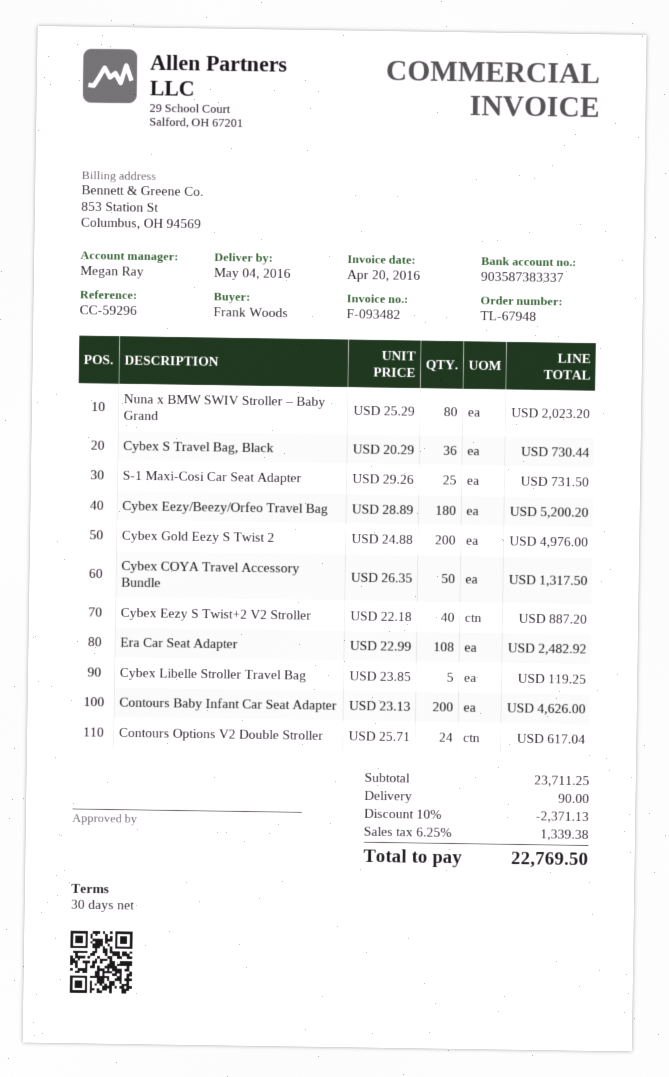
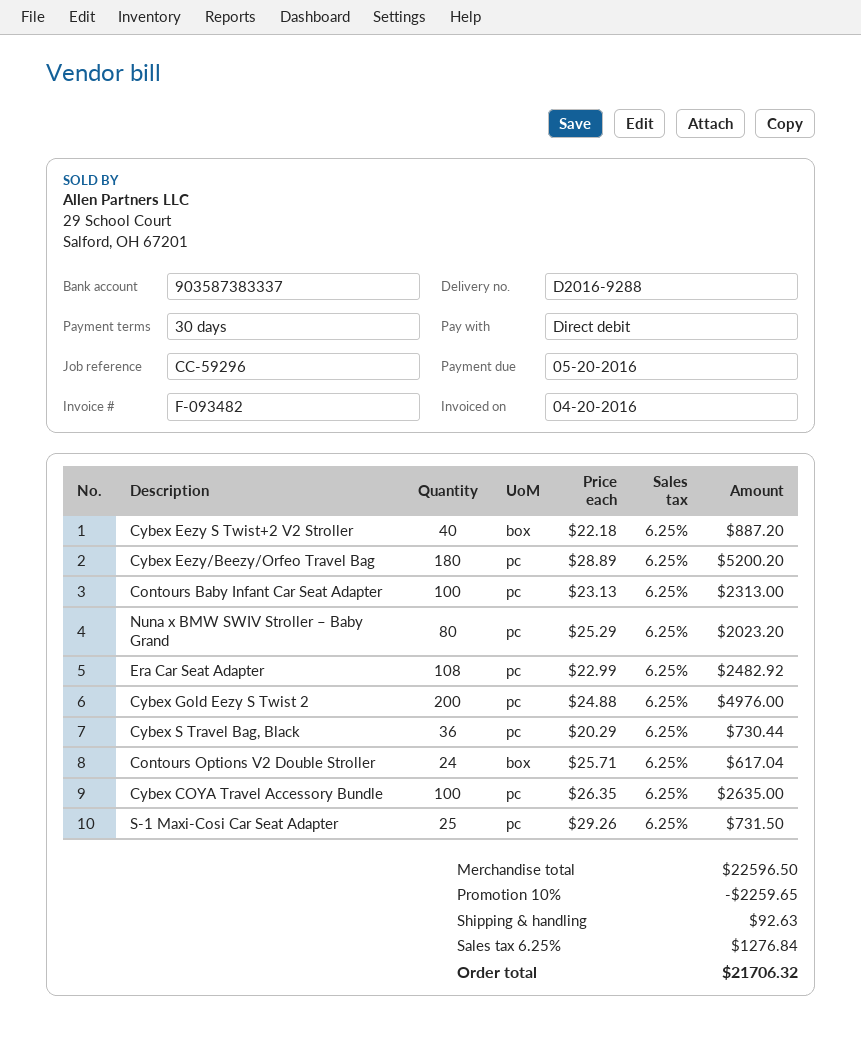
Cybex COYA Travel Accessory Bundle: 50 x 26.35 = 1317.50 -> 100 x 26.35 = 2635.00
Cybex Libelle Stroller Travel Bag: 5 x 23.85 = 119.25 -> none
Contours Baby Infant Car Seat Adapter: 200 x 23.13 = 4626.00 -> 100 x 23.13 = 2313.00
subtotal: 23711.25 -> 22596.50
discount: 10% = 2371.13 -> 10% = 2259.65
shipping: 90.00 -> 92.63
tax: 6.25% = 1339.38 -> 6.25% = 1276.84
total: 22769.50 -> 21706.32

